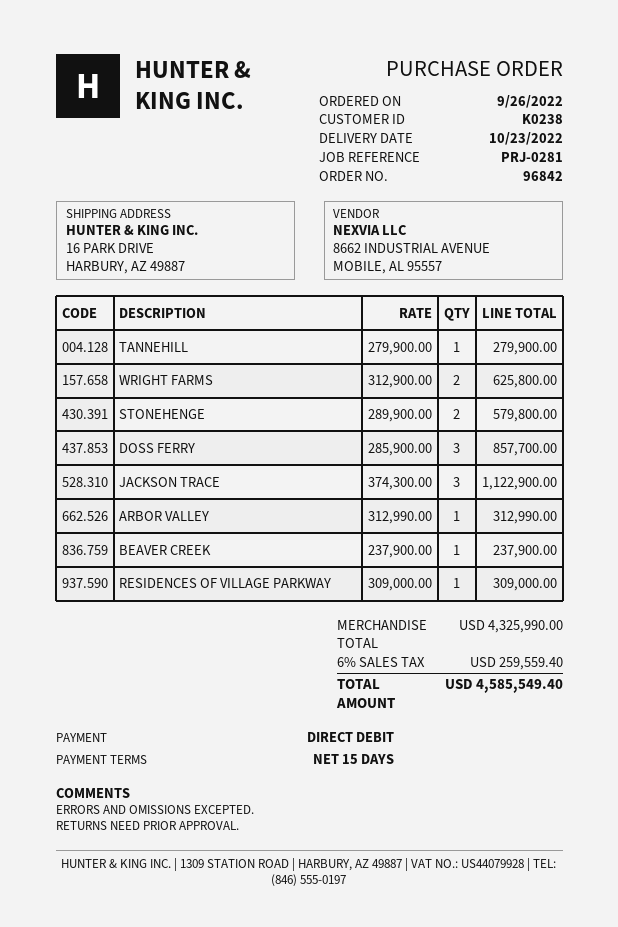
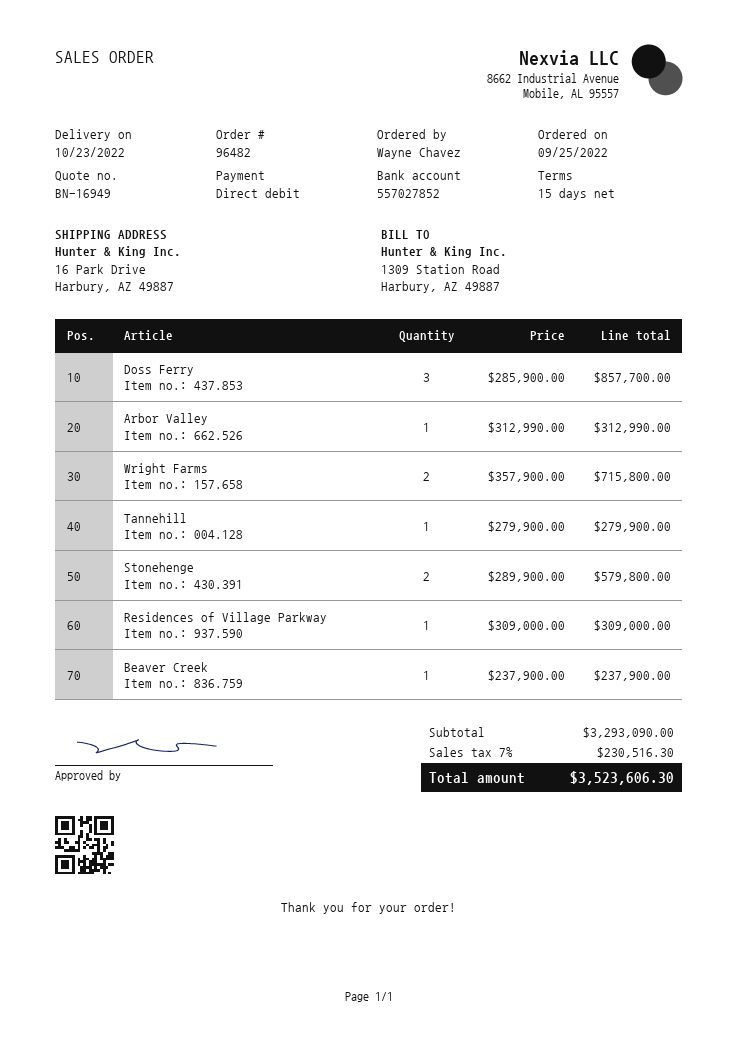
order number: 96842 -> 96482
order date: 2022-09-26 -> 2022-09-25
WRIGHT FARMS: 2 x 312900.00 = 625800.00 -> 2 x 357900.00 = 715800.00
JACKSON TRACE: 3 x 374300.00 = 1122900.00 -> none
subtotal: 4325990.00 -> 3293090.00
tax: 6% = 259559.40 -> 7% = 230516.30
total: 4585549.40 -> 3523606.30

